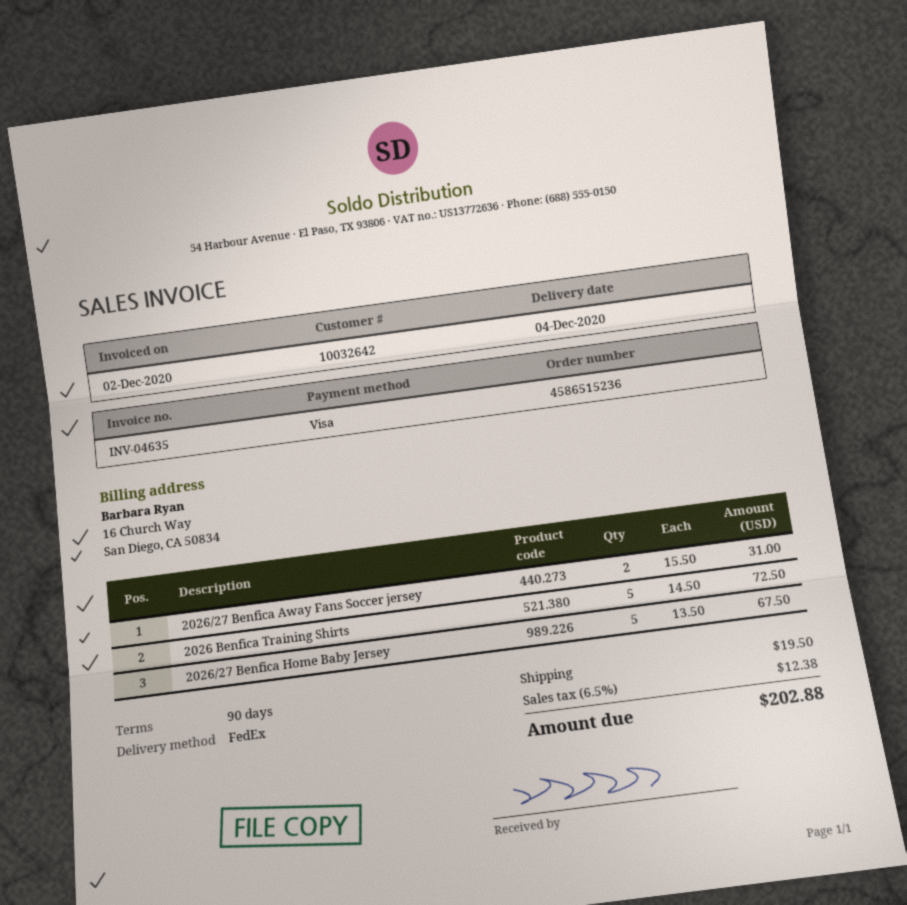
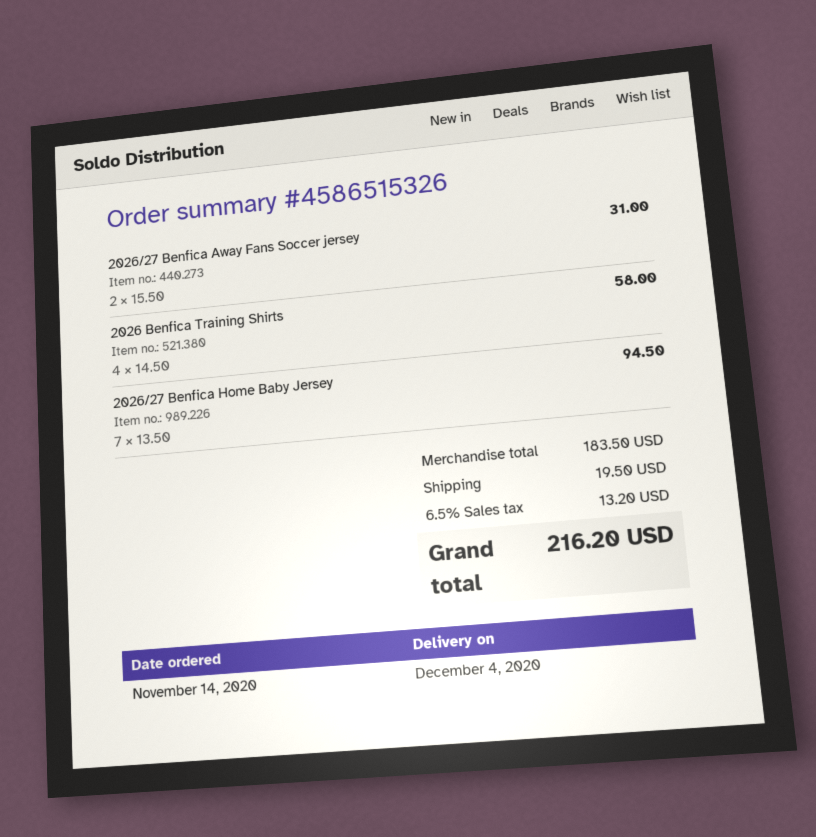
order number: 4586515236 -> 4586515326
2026 Benfica Training Shirts: 5 x 14.50 = 72.50 -> 4 x 14.50 = 58.00
2026/27 Benfica Home Baby Jersey: 5 x 13.50 = 67.50 -> 7 x 13.50 = 94.50
tax: 6.5% = 12.38 -> 6.5% = 13.20
total: 202.88 -> 216.20

